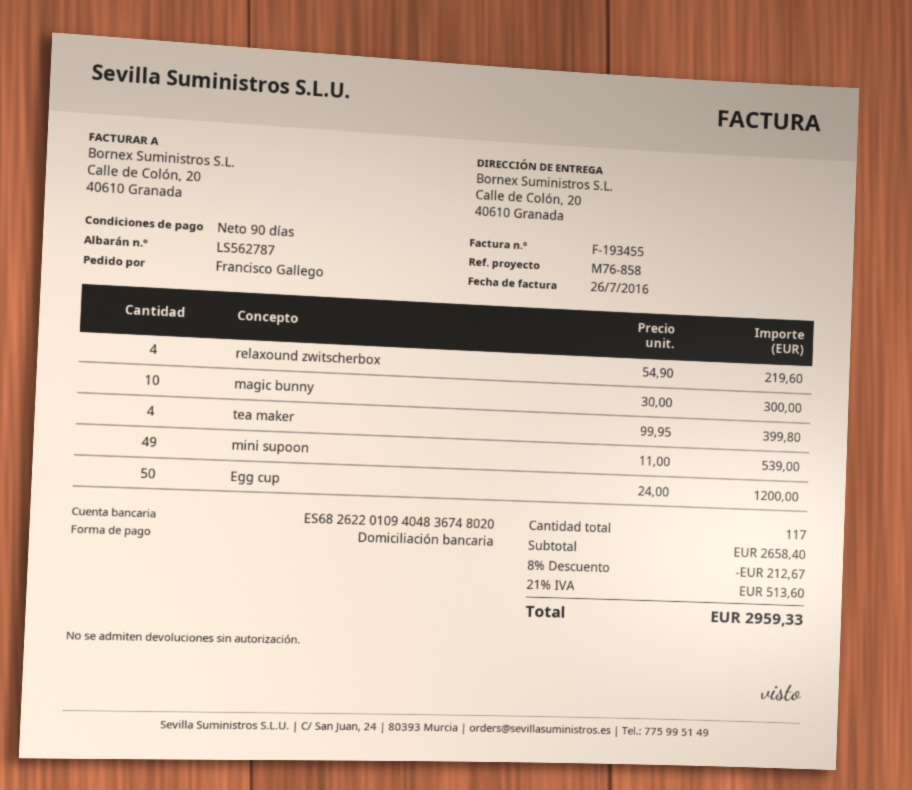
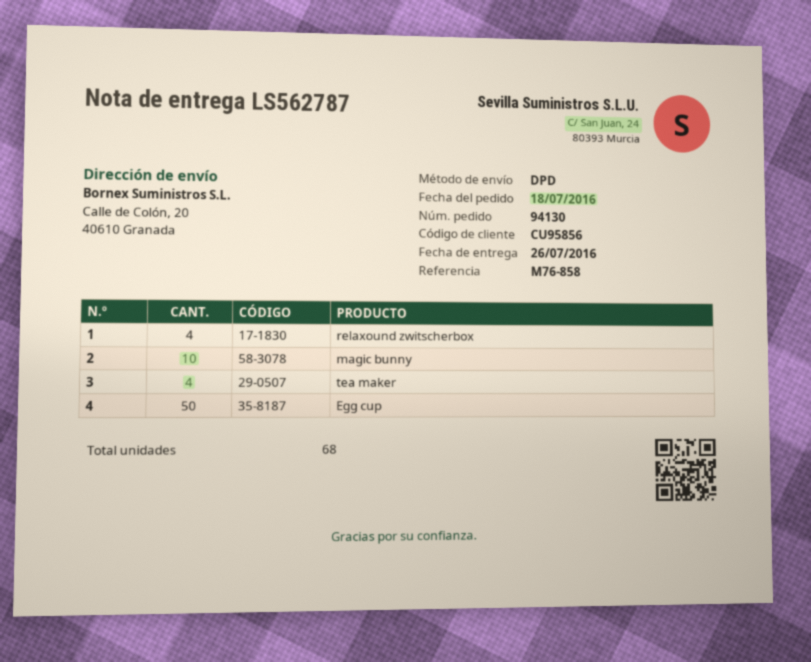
mini supoon: 49 -> none
total quantity: 117 -> 68

